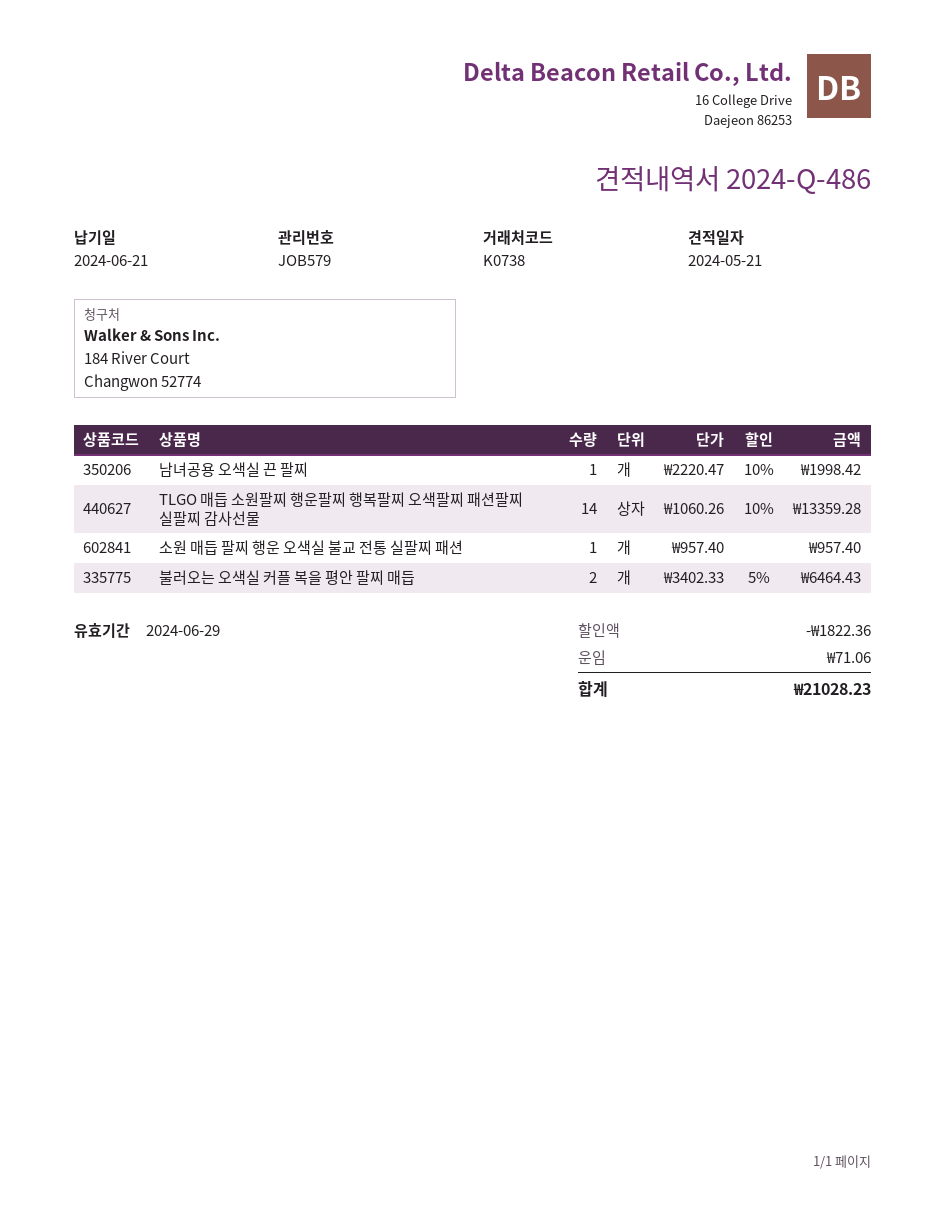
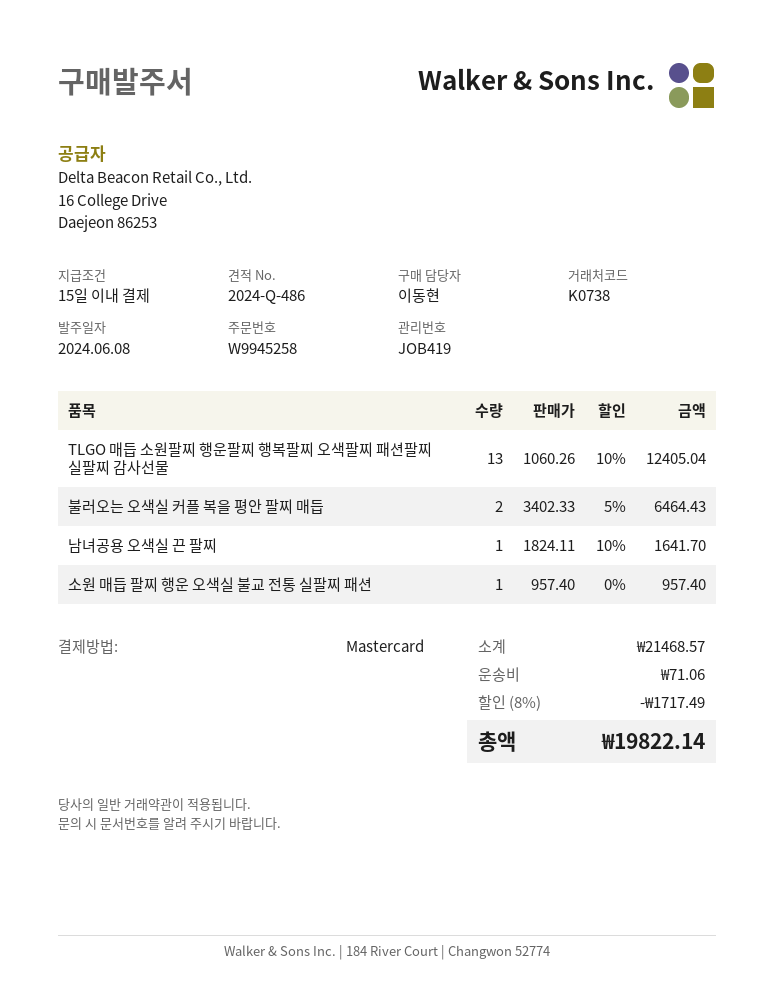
reference: JOB579 -> JOB419
남녀공용 오색실 끈 팔찌: 1 x 2220.47 - 10% = 1998.42 -> 1 x 1824.11 - 10% = 1641.70
TLGO 매듭 소원팔찌 행운팔찌 행복팔찌 오색팔찌 패션팔찌 실팔찌 감사선물: 14 x 1060.26 - 10% = 13359.28 -> 13 x 1060.26 - 10% = 12405.04
discount: 1822.36 -> 1717.49
total: 21028.23 -> 19822.14

